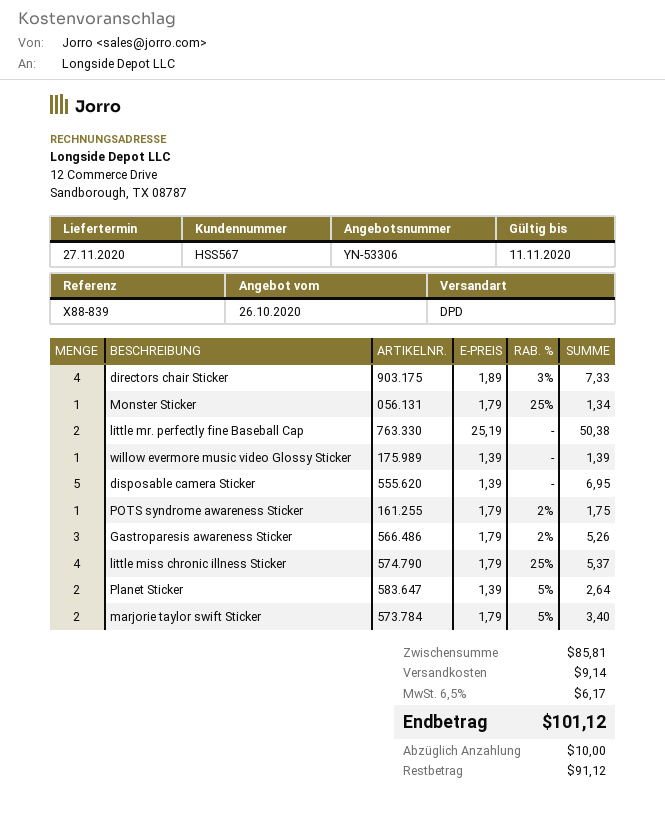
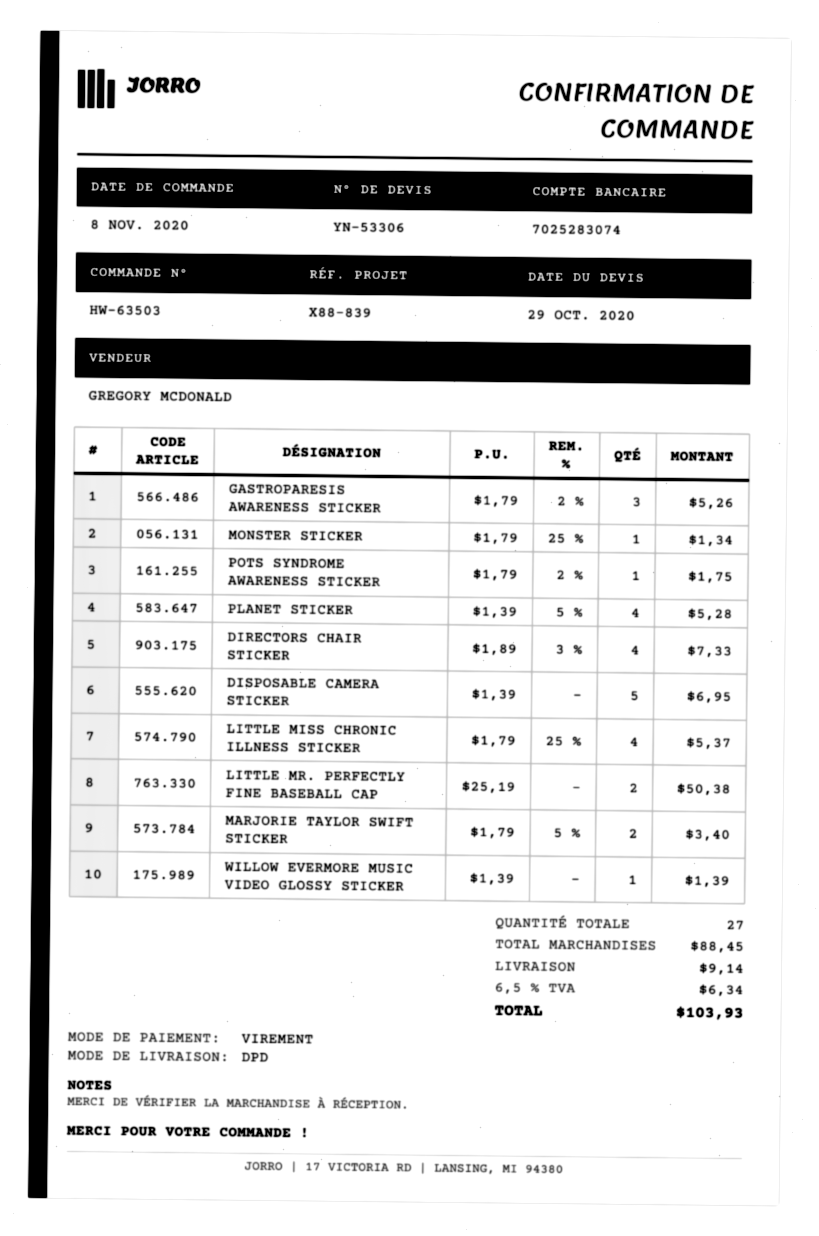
quote date: 2020-10-26 -> 2020-10-29
Planet Sticker: 2 x 1.39 - 5% = 2.64 -> 4 x 1.39 - 5% = 5.28
subtotal: 85.81 -> 88.45
tax: 6.5% = 6.17 -> 6.5% = 6.34
total: 101.12 -> 103.93

